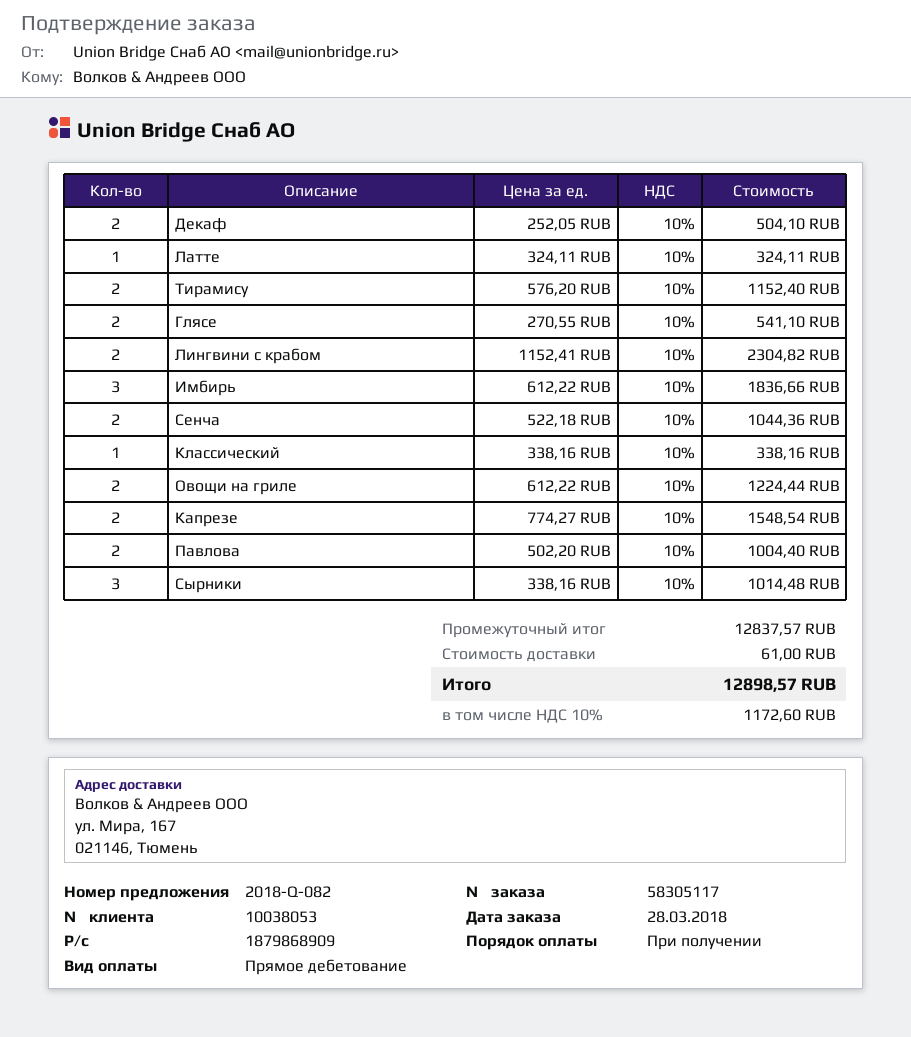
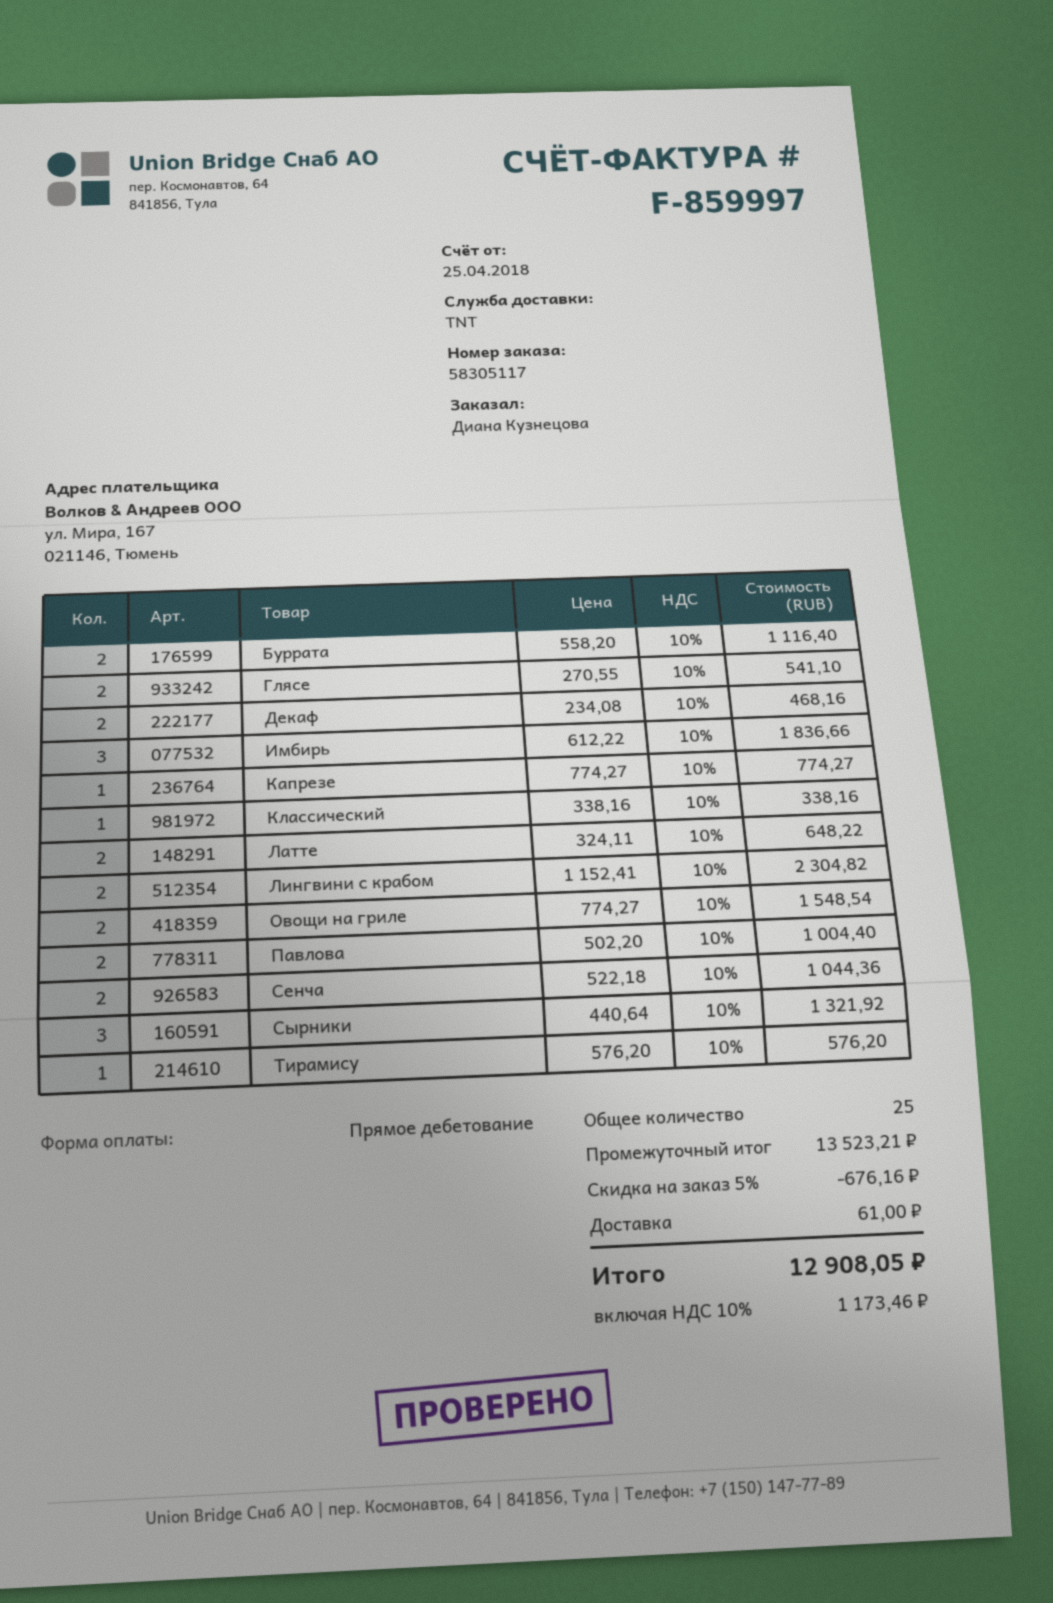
Декаф: 2 x 252.05 = 504.10 -> 2 x 234.08 = 468.16
Латте: 1 x 324.11 = 324.11 -> 2 x 324.11 = 648.22
Тирамису: 2 x 576.20 = 1152.40 -> 1 x 576.20 = 576.20
Овощи на гриле: 2 x 612.22 = 1224.44 -> 2 x 774.27 = 1548.54
Капрезе: 2 x 774.27 = 1548.54 -> 1 x 774.27 = 774.27
Сырники: 3 x 338.16 = 1014.48 -> 3 x 440.64 = 1321.92
Буррата: none -> 2 x 558.20 = 1116.40
subtotal: 12837.57 -> 13523.21
discount: none -> 5% = 676.16
tax: 10% = 1172.60 -> 10% = 1173.46
total: 12898.57 -> 12908.05

